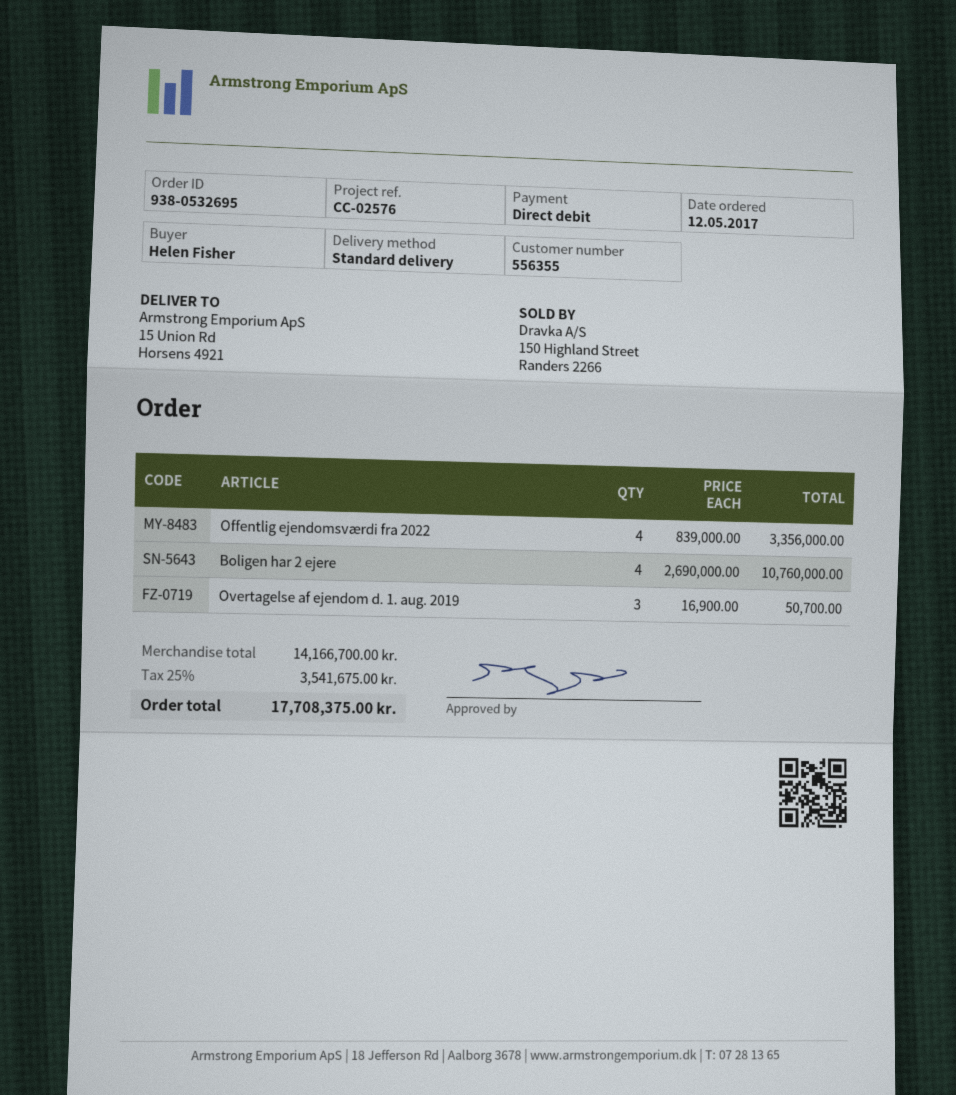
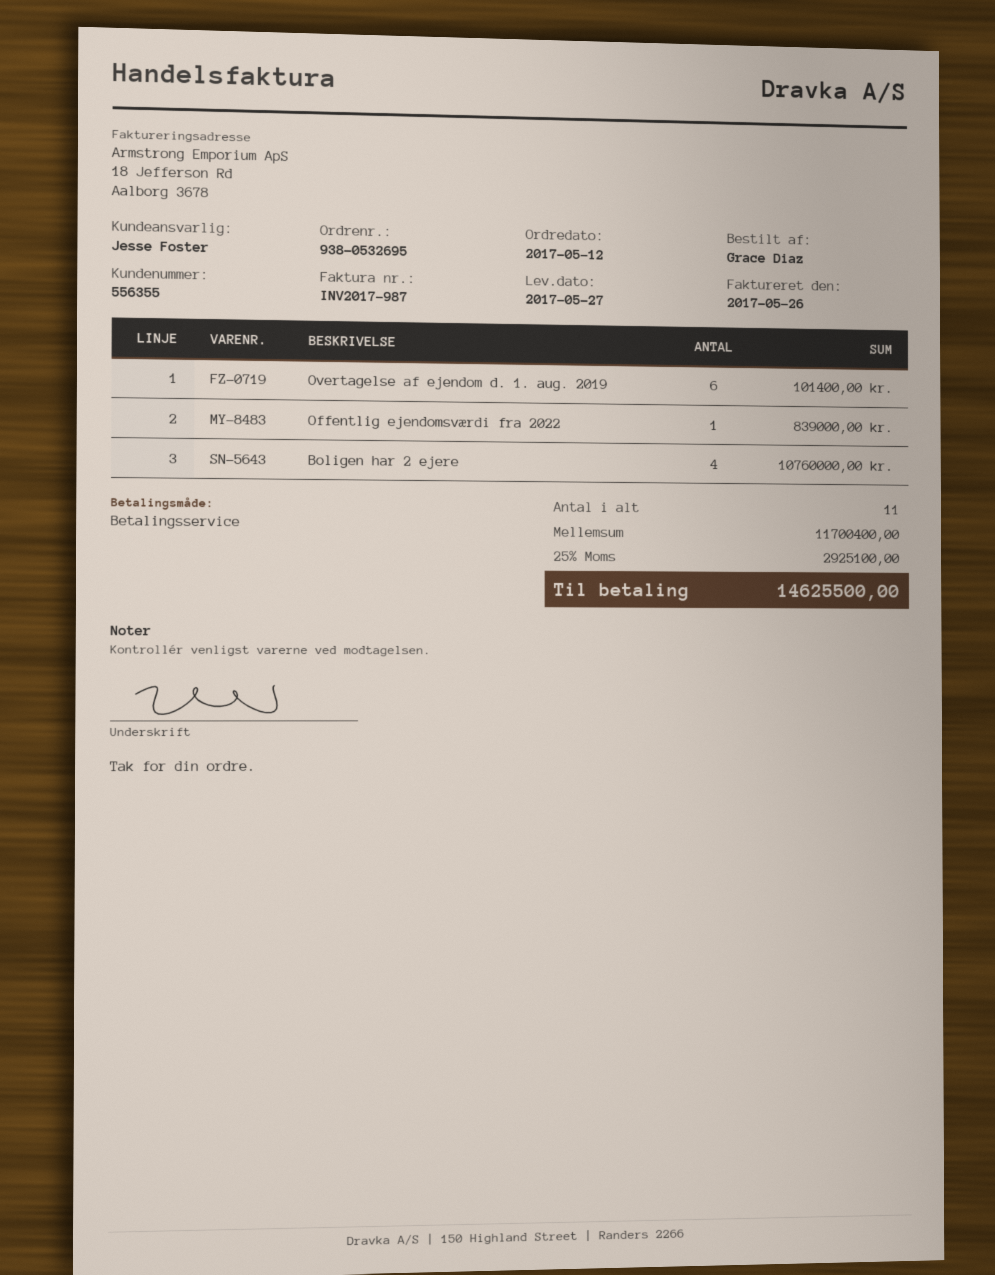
ordered by: Helen Fisher -> Grace Diaz
Offentlig ejendomsværdi fra 2022: 4 for 3356000.00 -> 1 for 839000.00
Overtagelse af ejendom d. 1. aug. 2019: 3 for 50700.00 -> 6 for 101400.00
subtotal: 14166700.00 -> 11700400.00
tax: 25% = 3541675.00 -> 25% = 2925100.00
total: 17708375.00 -> 14625500.00

